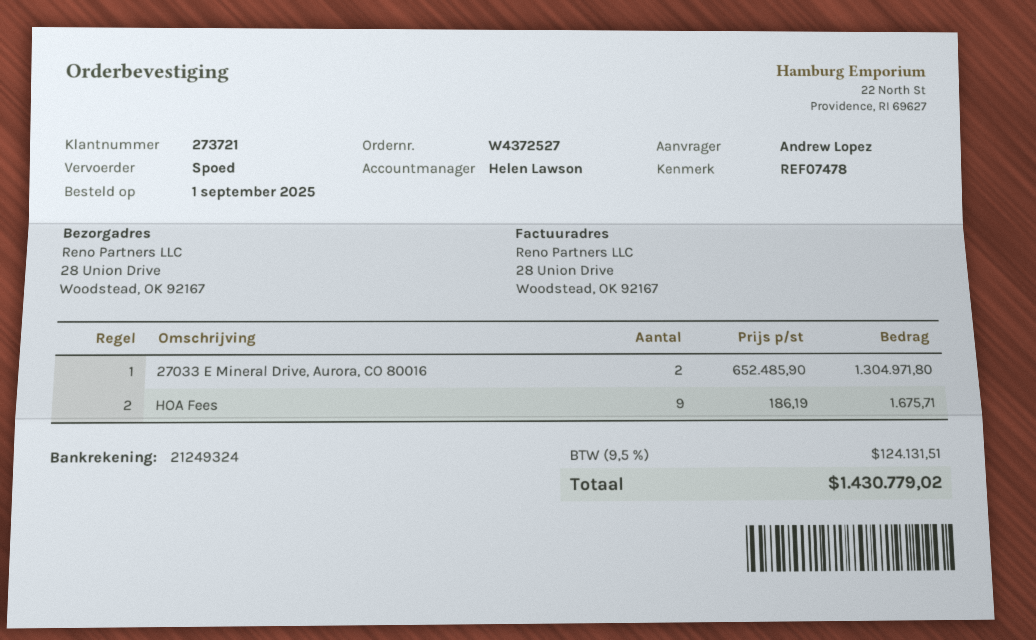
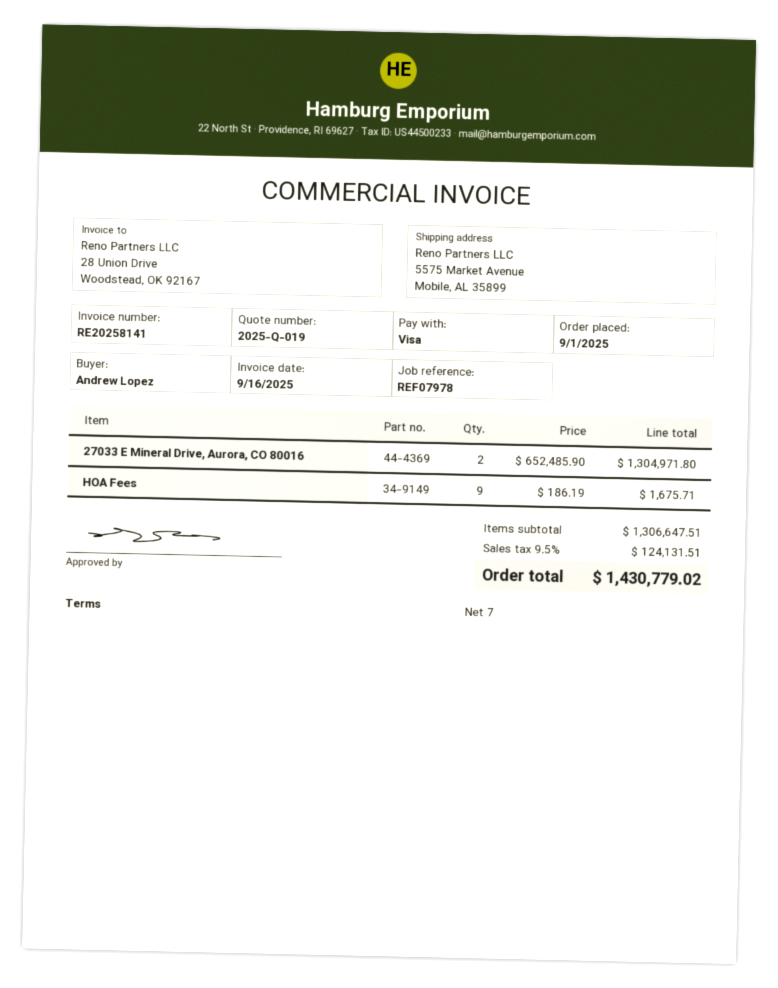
reference: REF07478 -> REF07978
ship to: 28 Union Drive, Woodstead, OK 92167 -> 5575 Market Avenue, Mobile, AL 35899

